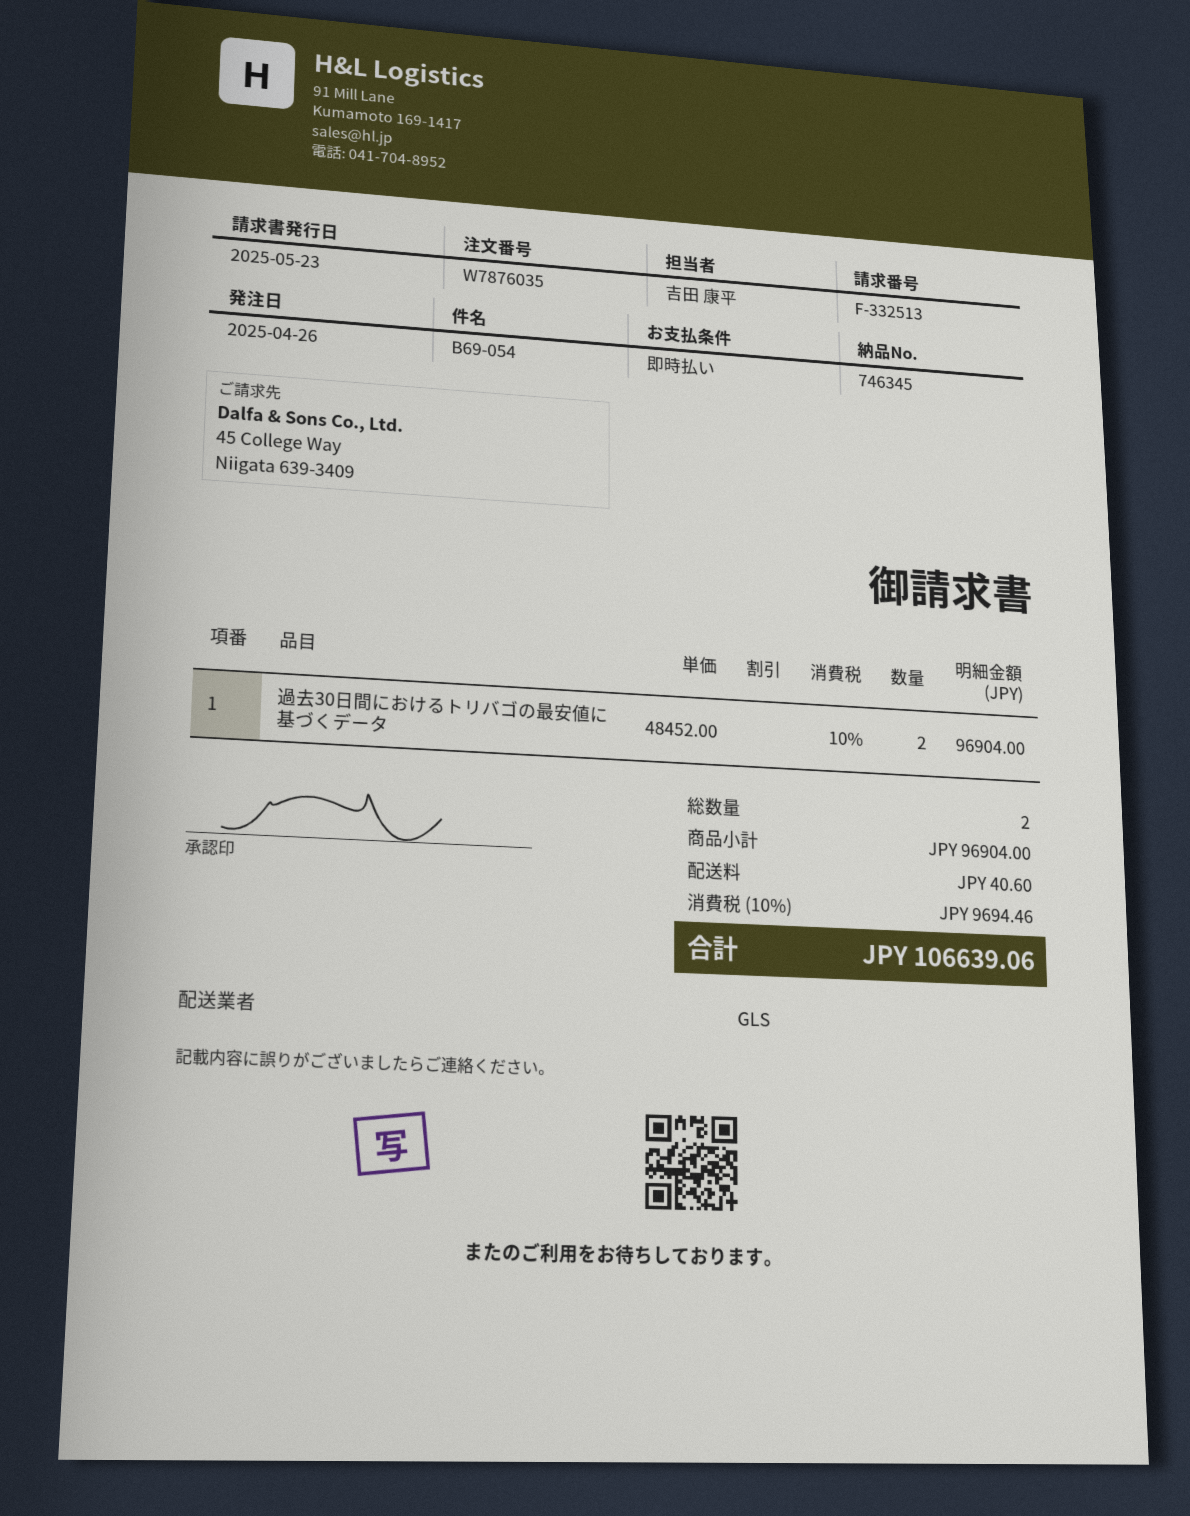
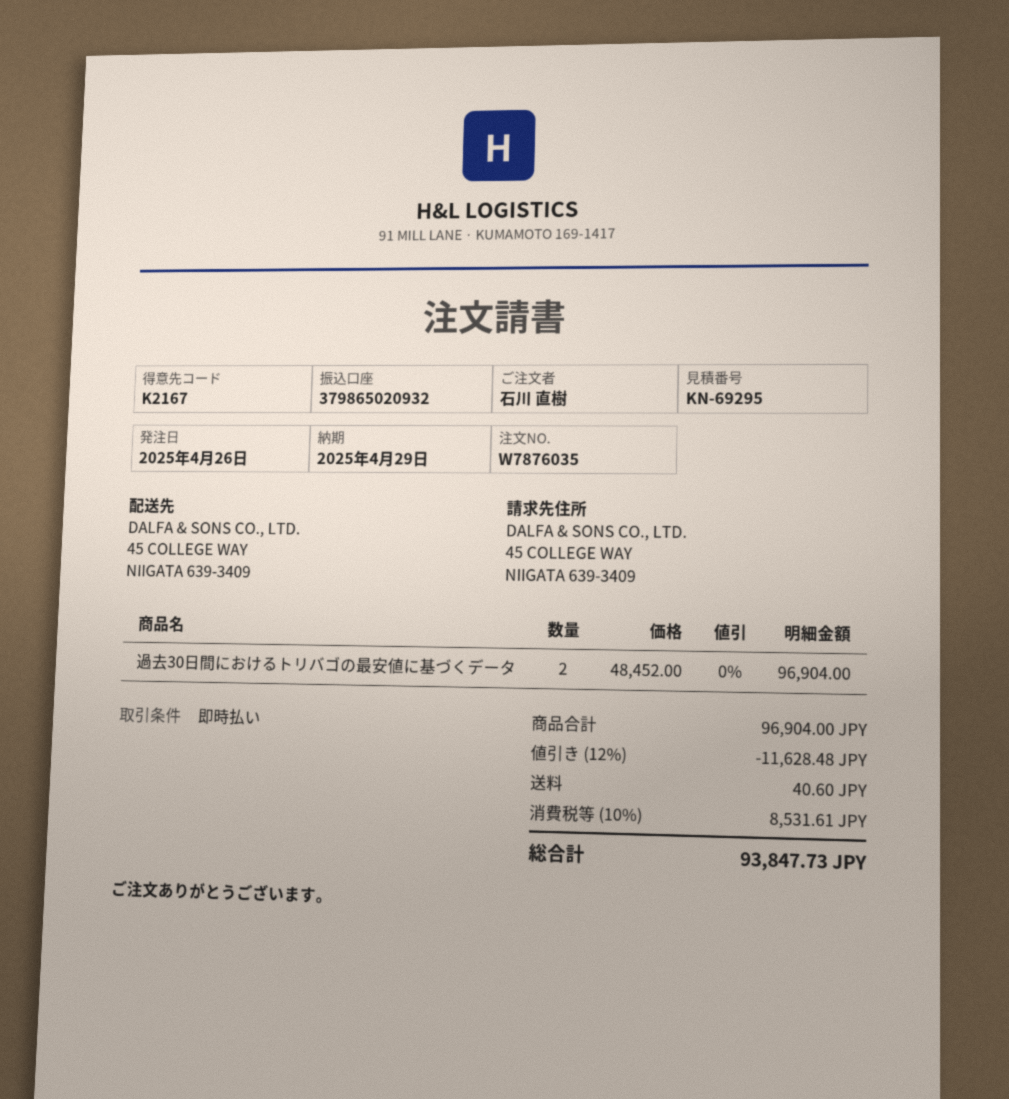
discount: none -> 12% = 11628.48
tax: 10% = 9694.46 -> 10% = 8531.61
total: 106639.06 -> 93847.73

